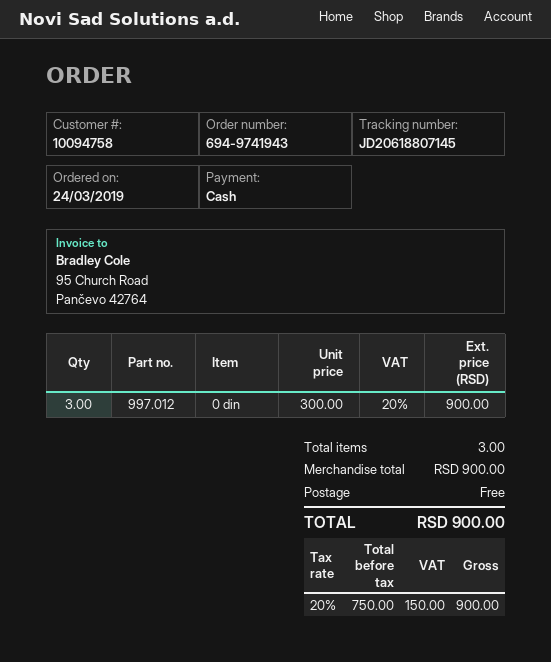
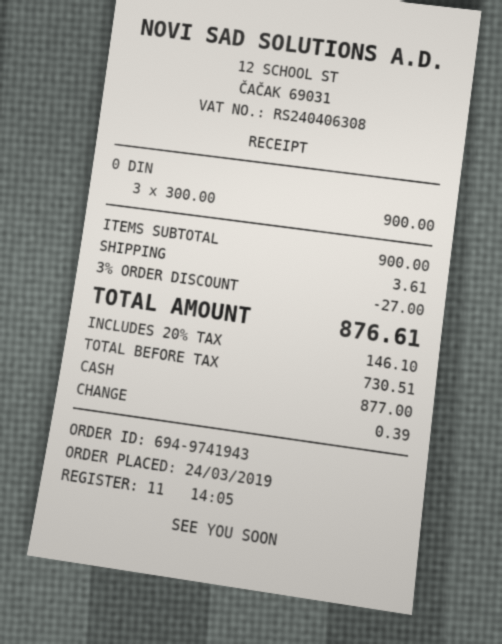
discount: none -> 3% = 27.00
shipping: 0.00 -> 3.61
net: 750.00 -> 730.51
tax: 20% = 150.00 -> 20% = 146.10
total: 900.00 -> 876.61

